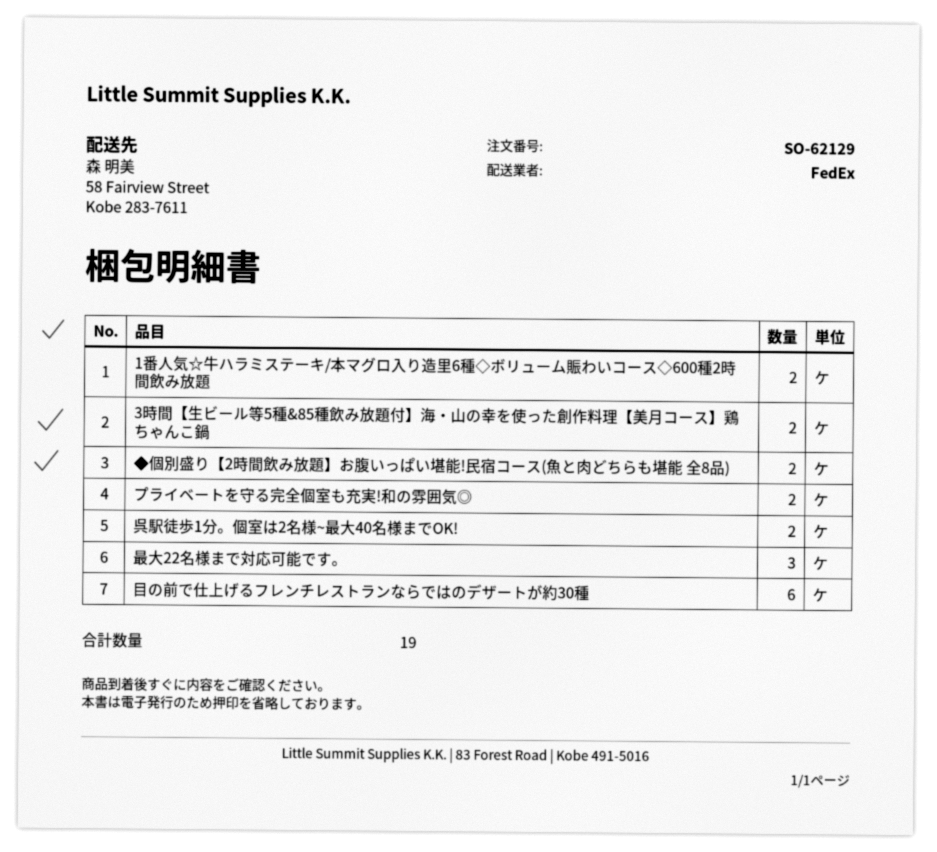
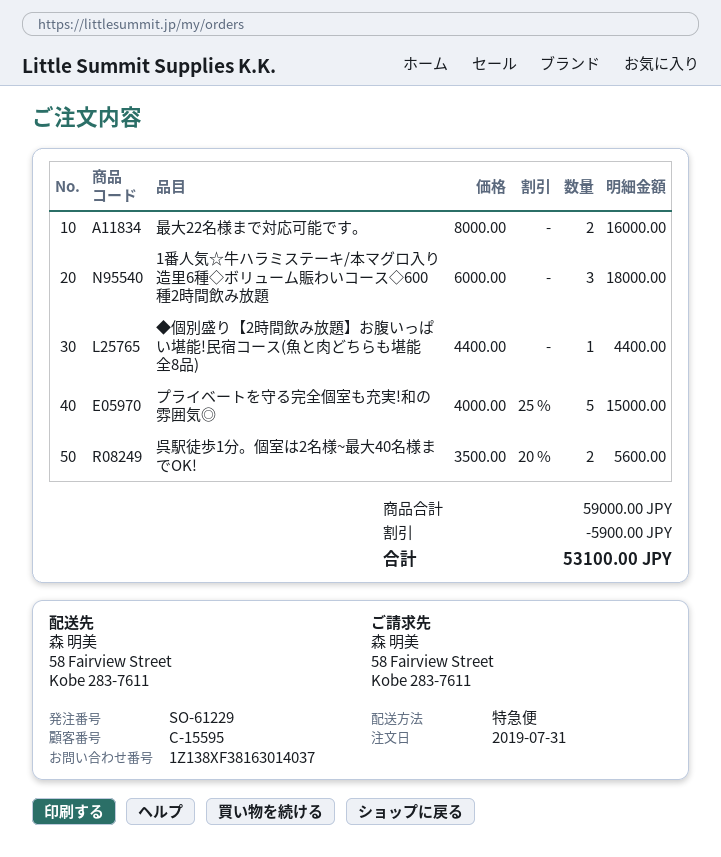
order number: SO-62129 -> SO-61229
shipping method: FedEx -> express
1番人気☆牛ハラミステーキ/本マグロ入り造里6種◇ボリューム賑わいコース◇600種2時間飲み放題: 2 -> 3
3時間【生ビール等5種&85種飲み放題付】海・山の幸を使った創作料理【美月コース】鶏ちゃんこ鍋: 2 -> none
◆個別盛り【2時間飲み放題】お腹いっぱい堪能!民宿コース(魚と肉どちらも堪能 全8品): 2 -> 1
プライベートを守る完全個室も充実!和の雰囲気◎: 2 -> 5
最大22名様まで対応可能です。: 3 -> 2
目の前で仕上げるフレンチレストランならではのデザートが約30種: 6 -> none

